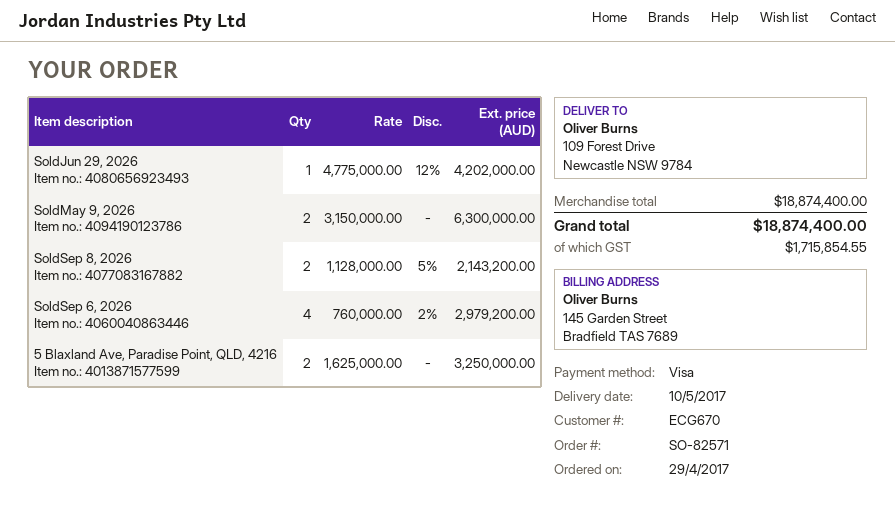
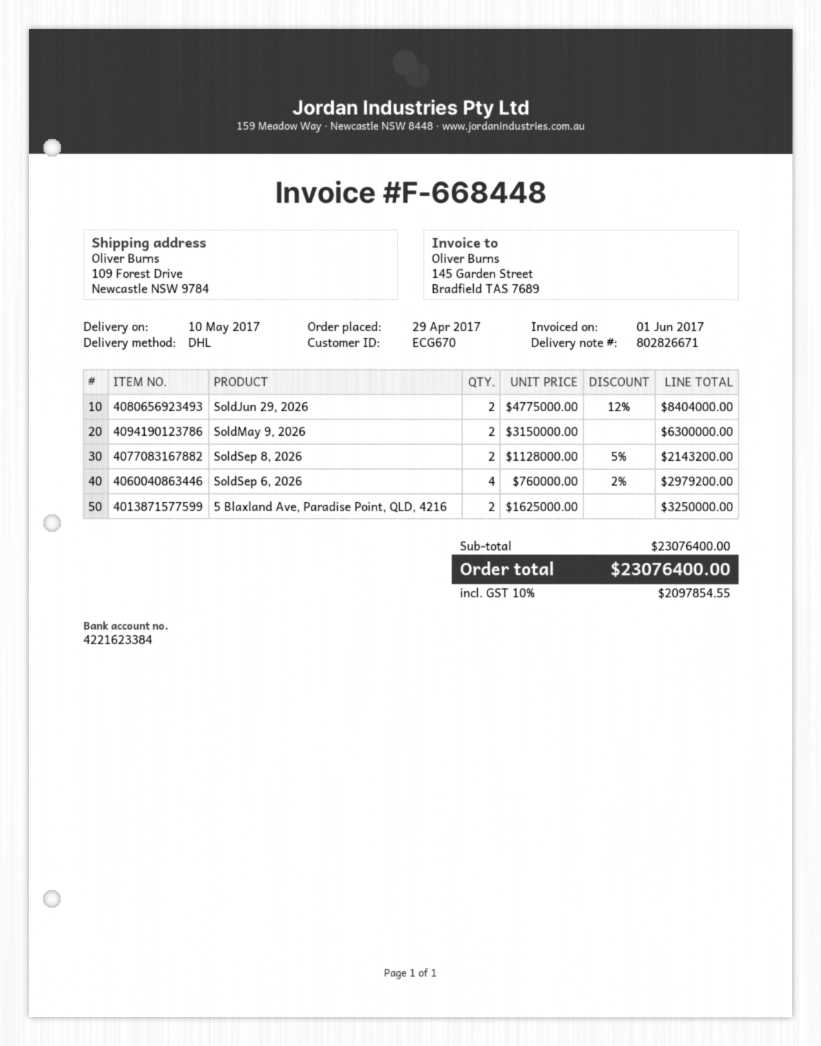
SoldJun 29, 2026: 1 x 4775000.00 - 12% = 4202000.00 -> 2 x 4775000.00 - 12% = 8404000.00
subtotal: 18874400.00 -> 23076400.00
tax: 1715854.55 -> 2097854.55
total: 18874400.00 -> 23076400.00

